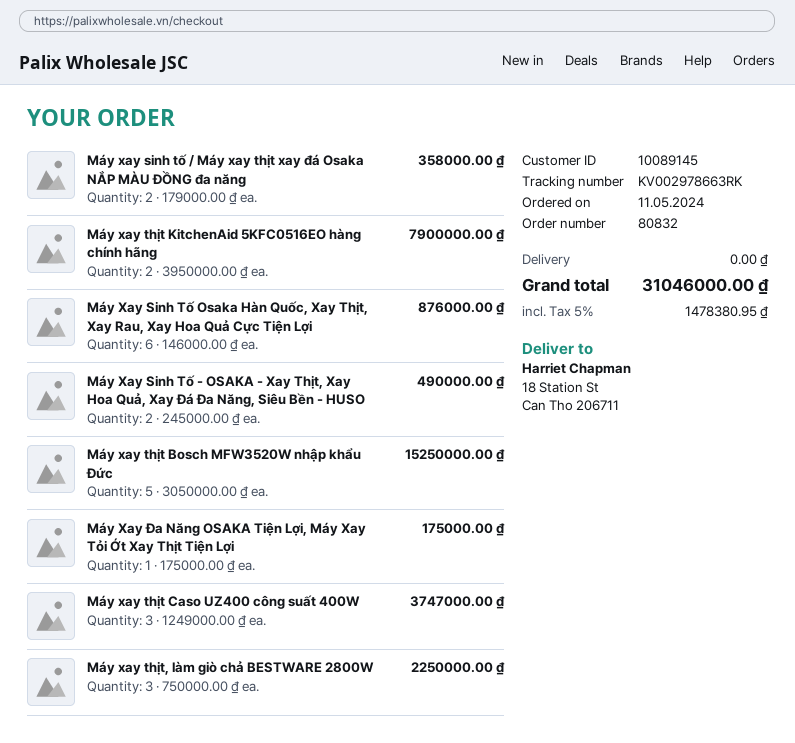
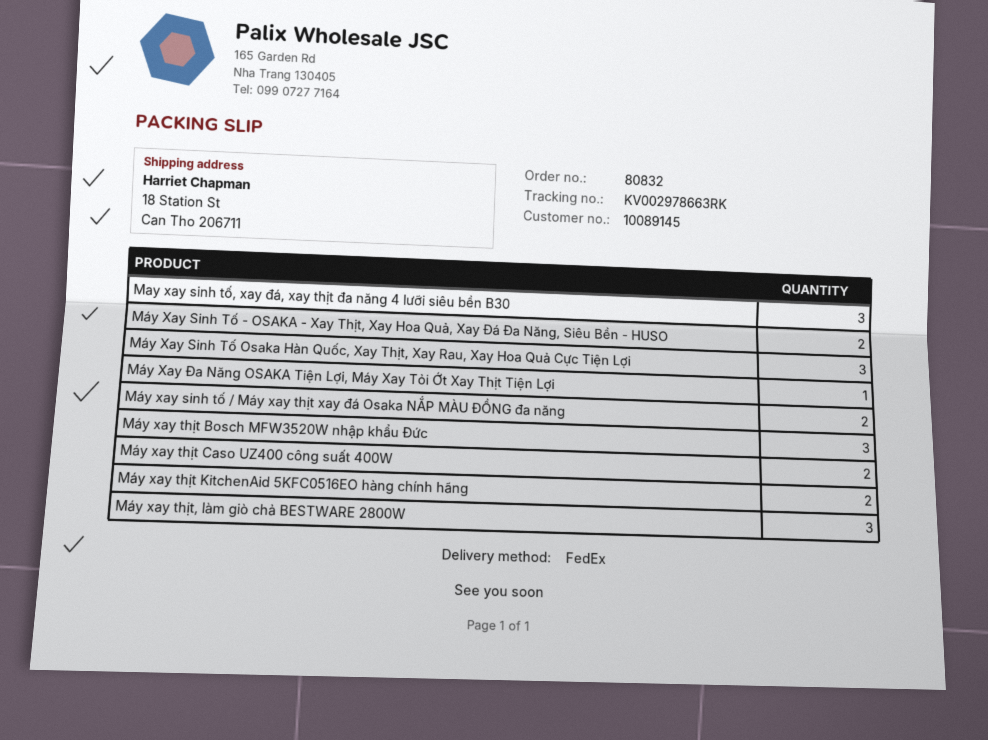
Máy Xay Sinh Tố Osaka Hàn Quốc, Xay Thịt, Xay Rau, Xay Hoa Quả Cực Tiện Lợi: 6 -> 3
Máy xay thịt Bosch MFW3520W nhập khẩu Đức: 5 -> 3
Máy xay thịt Caso UZ400 công suất 400W: 3 -> 2
May xay sinh tố, xay đá, xay thịt đa năng 4 lưỡi siêu bền B30: none -> 3

